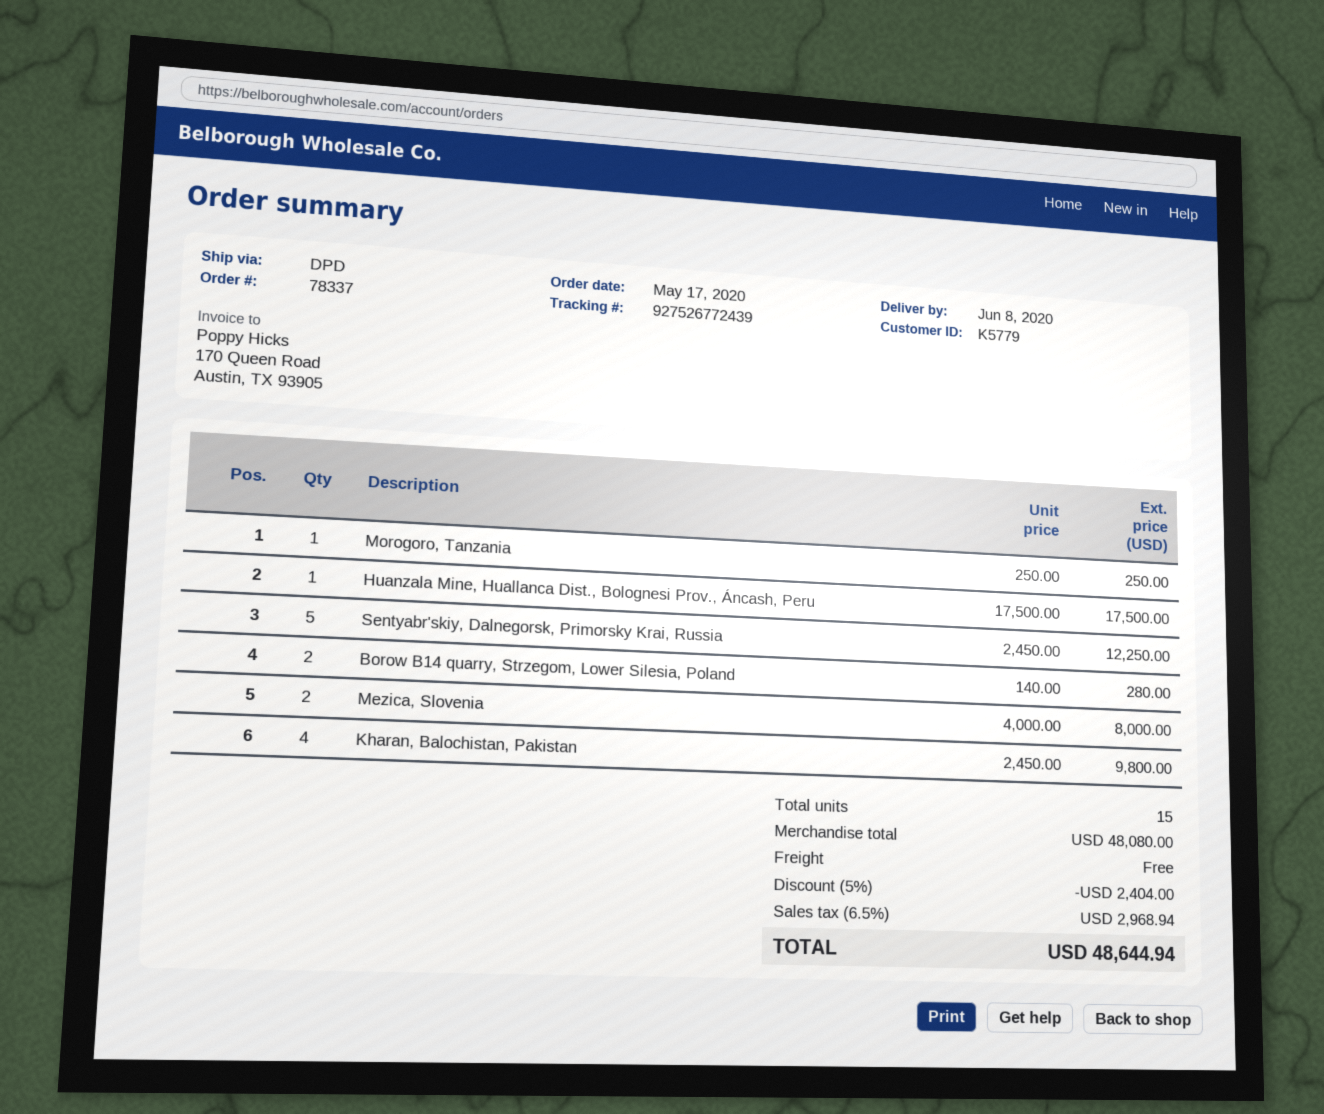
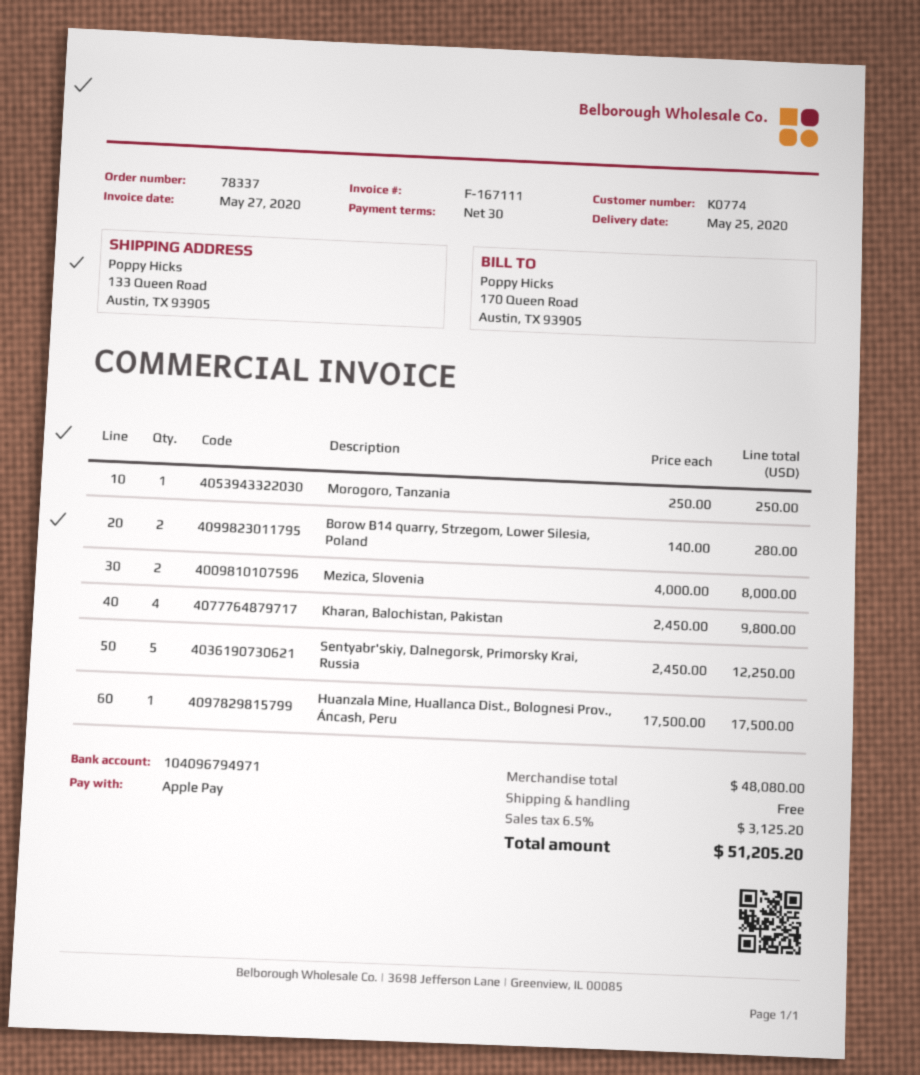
delivery date: 2020-06-08 -> 2020-05-25
customer number: K5779 -> K0774
discount: 5% = 2404.00 -> none
tax: 6.5% = 2968.94 -> 6.5% = 3125.20
total: 48644.94 -> 51205.20

